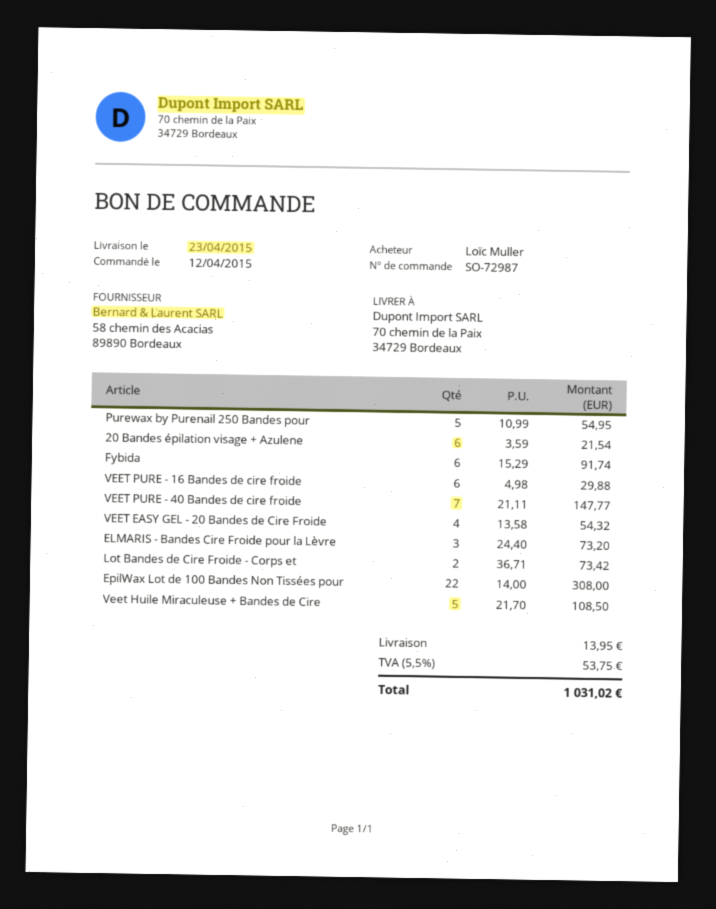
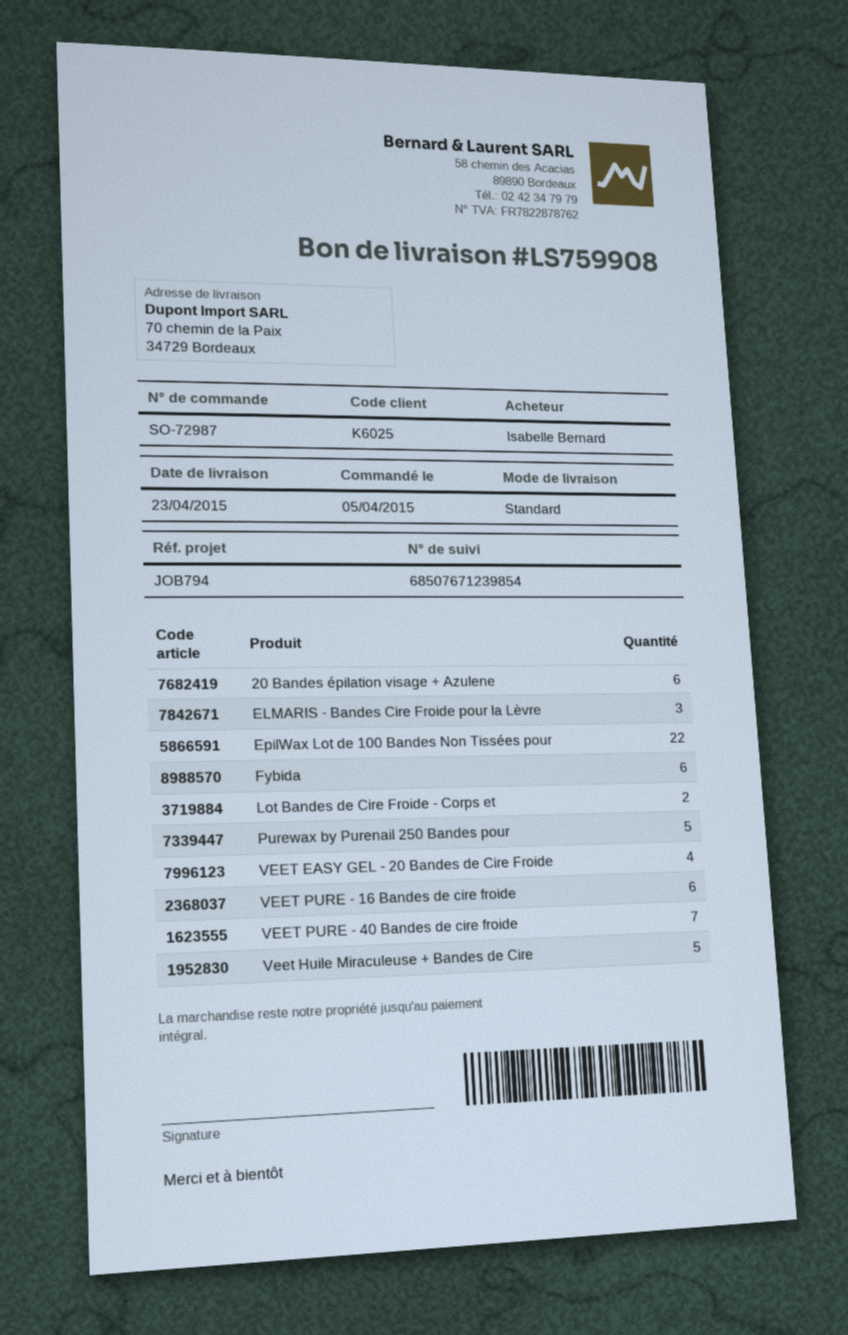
order date: 2015-04-12 -> 2015-04-05
ordered by: Loïc Muller -> Isabelle Bernard

